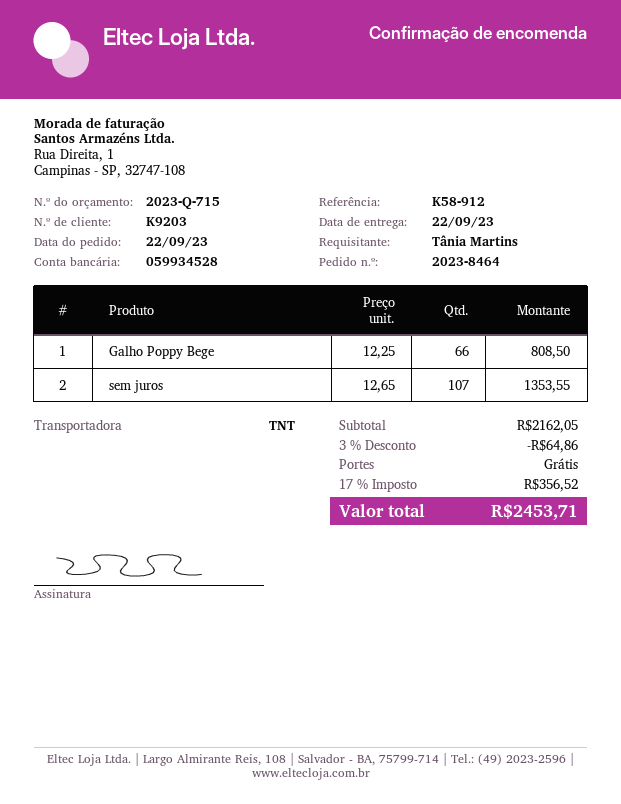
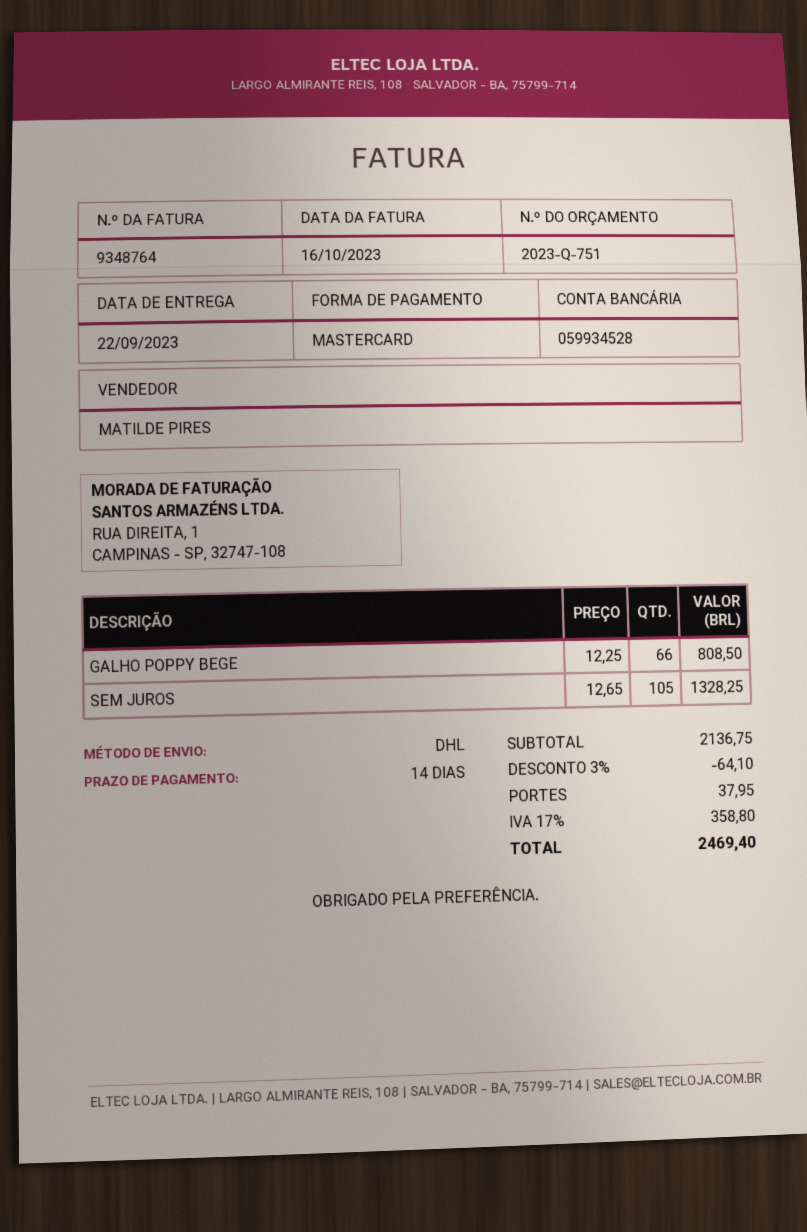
quote number: 2023-Q-715 -> 2023-Q-751
shipping method: TNT -> DHL
sem juros: 107 x 12.65 = 1353.55 -> 105 x 12.65 = 1328.25
subtotal: 2162.05 -> 2136.75
discount: 3% = 64.86 -> 3% = 64.10
shipping: 0.00 -> 37.95
tax: 17% = 356.52 -> 17% = 358.80
total: 2453.71 -> 2469.40

